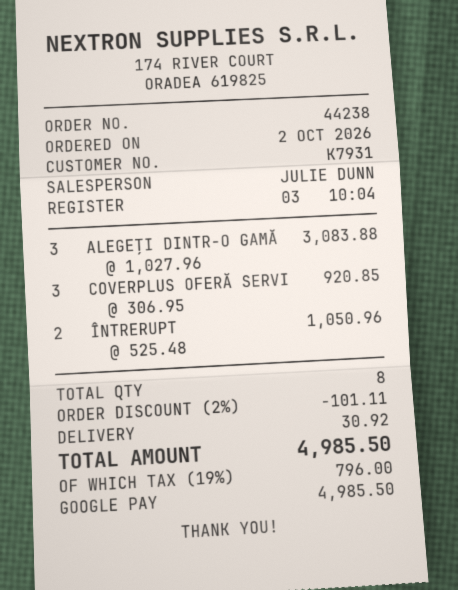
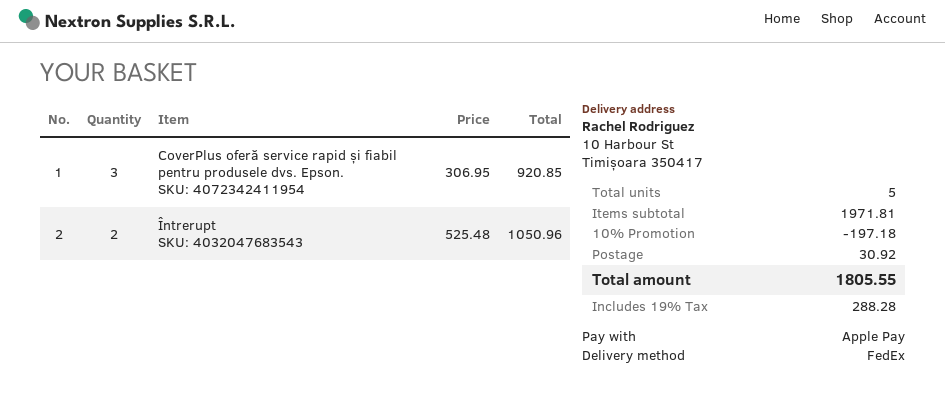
payment method: Google Pay -> Apple Pay
ALEGEȚI DINTR-O GAMĂ: 3 x 1027.96 = 3083.88 -> none
total quantity: 8 -> 5
discount: 2% = 101.11 -> 10% = 197.18
tax: 19% = 796.00 -> 19% = 288.28
total: 4985.50 -> 1805.55

